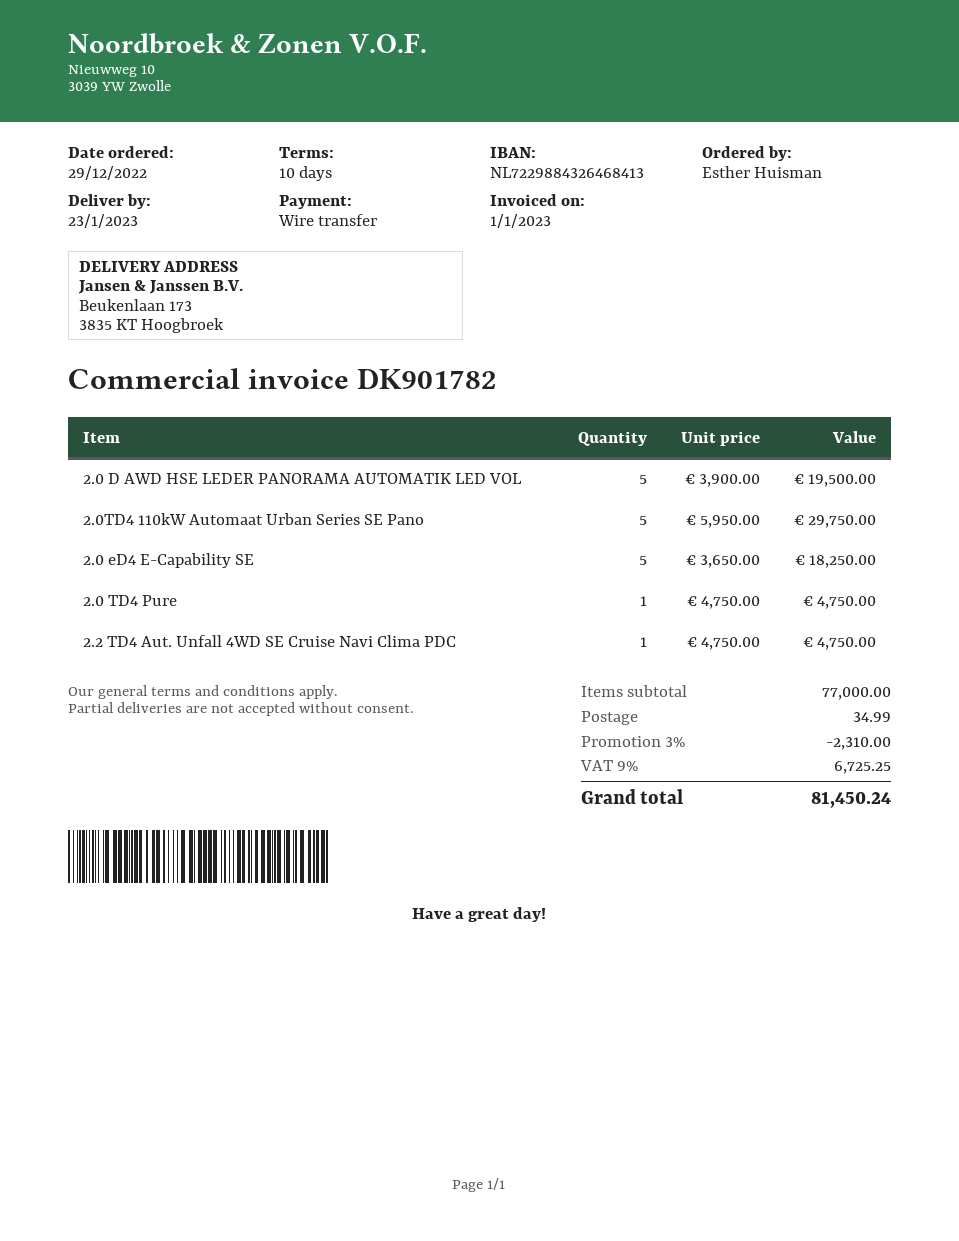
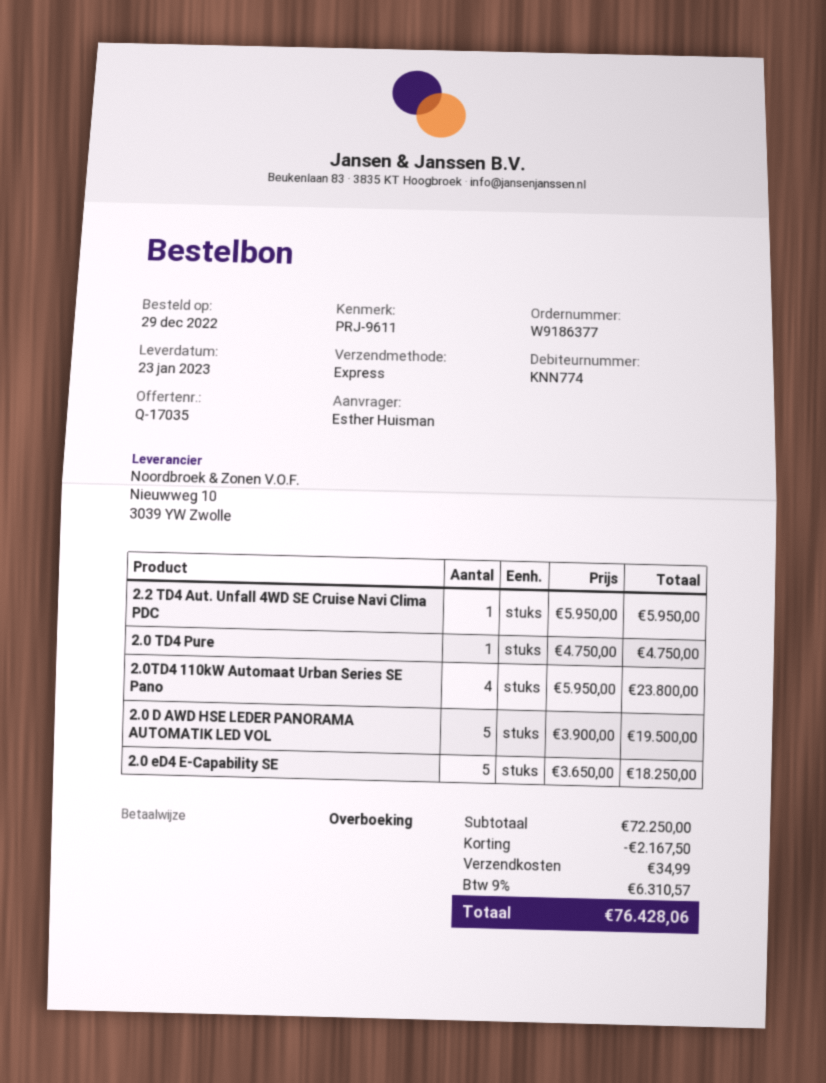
2.0TD4 110kW Automaat Urban Series SE Pano: 5 x 5950.00 = 29750.00 -> 4 x 5950.00 = 23800.00
2.2 TD4 Aut. Unfall 4WD SE Cruise Navi Clima PDC: 1 x 4750.00 = 4750.00 -> 1 x 5950.00 = 5950.00
subtotal: 77000.00 -> 72250.00
discount: 2310.00 -> 2167.50
tax: 9% = 6725.25 -> 9% = 6310.57
total: 81450.24 -> 76428.06

